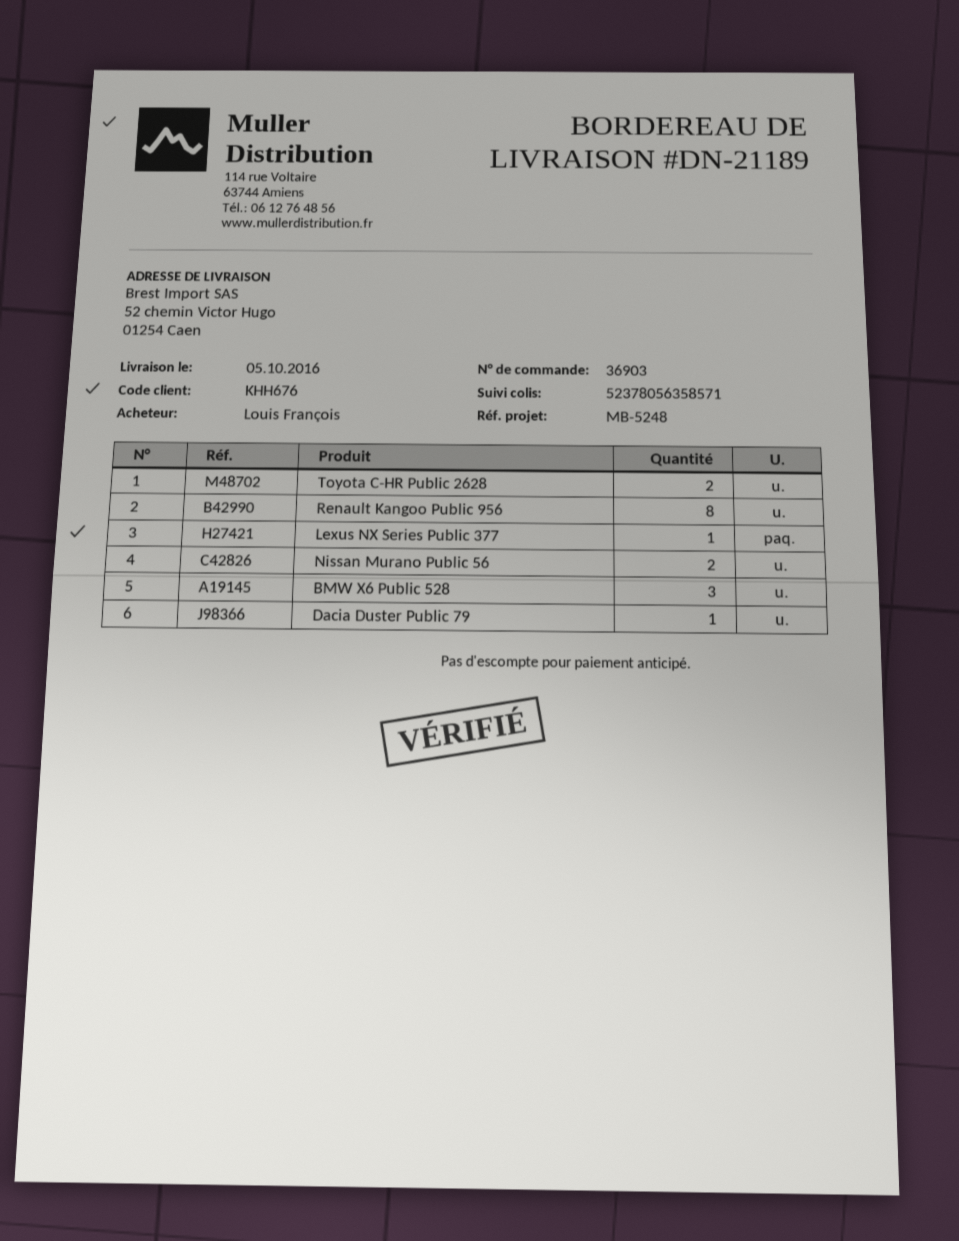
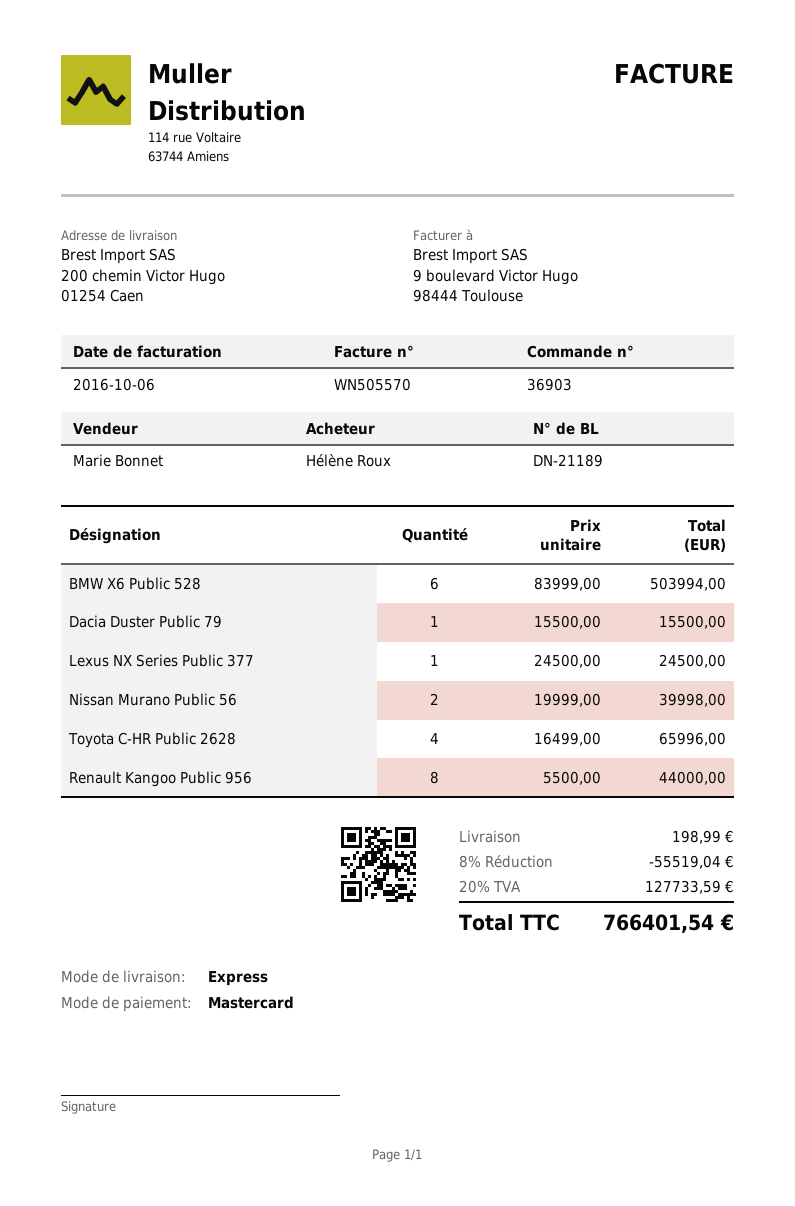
ordered by: Louis François -> Hélène Roux
ship to: 52 chemin Victor Hugo, 01254 Caen -> 200 chemin Victor Hugo, 01254 Caen
Toyota C-HR Public 2628: 2 -> 4
BMW X6 Public 528: 3 -> 6

